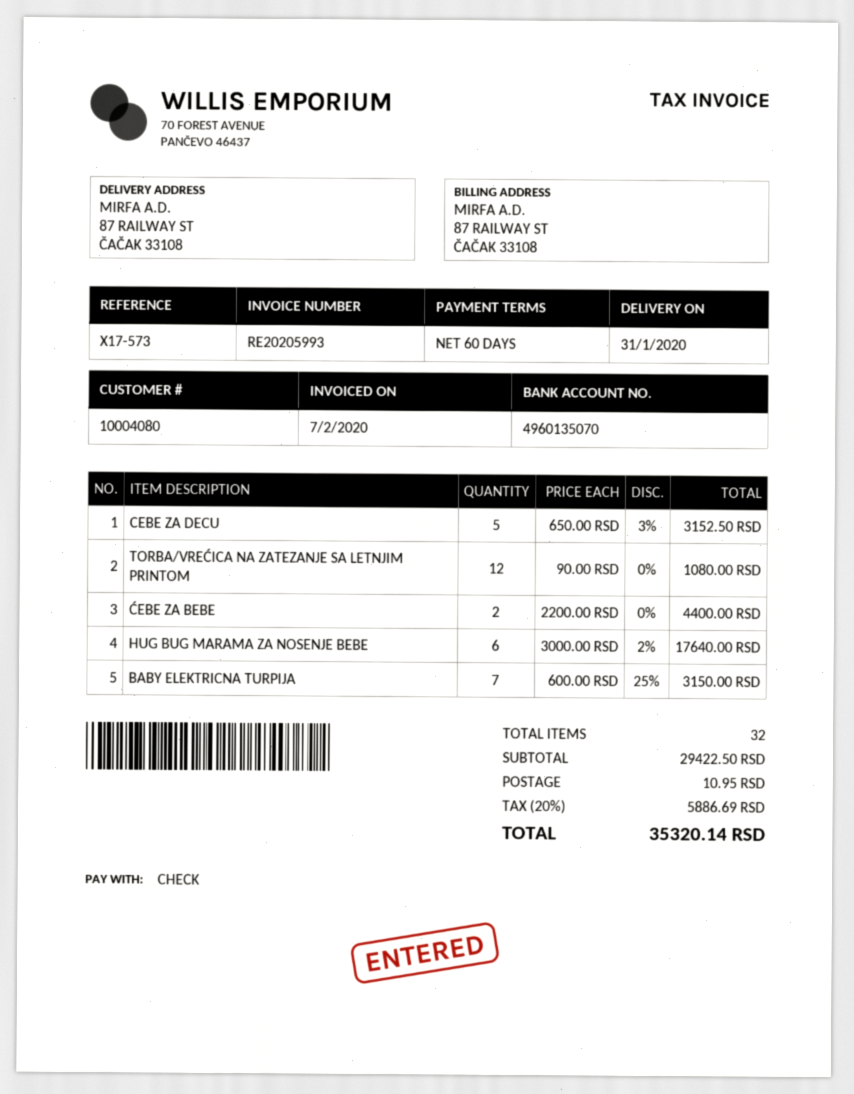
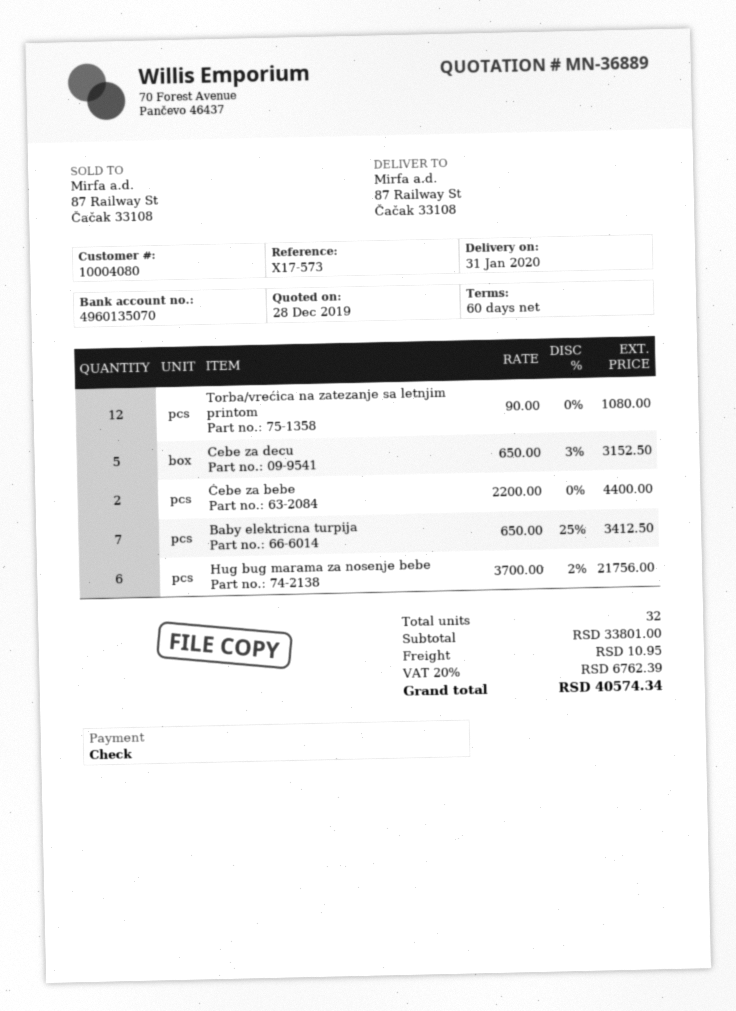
HUG BUG MARAMA ZA NOSENJE BEBE: 6 x 3000.00 - 2% = 17640.00 -> 6 x 3700.00 - 2% = 21756.00
BABY ELEKTRICNA TURPIJA: 7 x 600.00 - 25% = 3150.00 -> 7 x 650.00 - 25% = 3412.50
subtotal: 29422.50 -> 33801.00
tax: 20% = 5886.69 -> 20% = 6762.39
total: 35320.14 -> 40574.34

